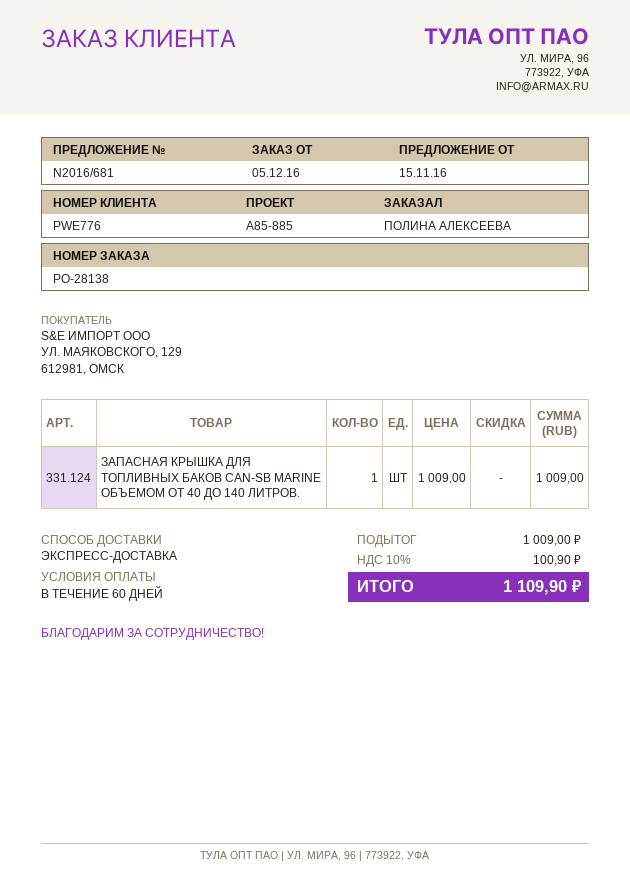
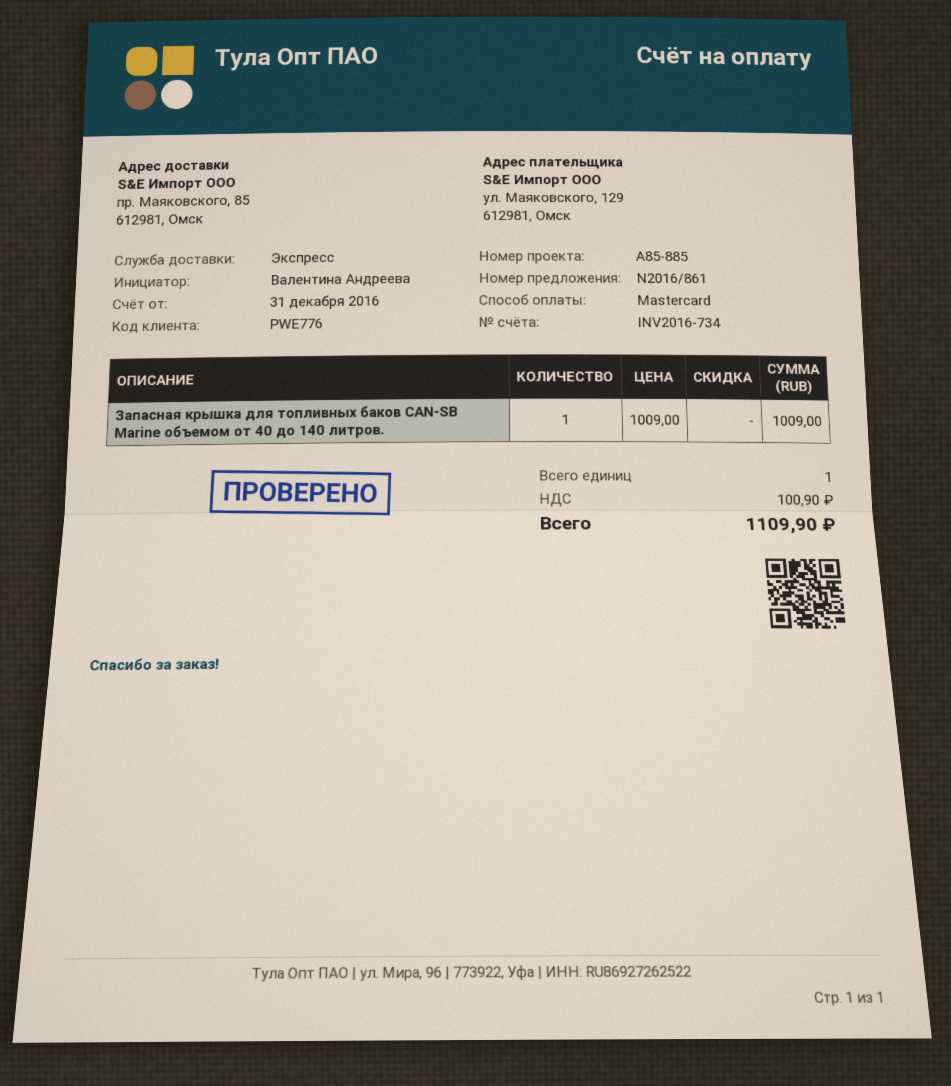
quote number: N2016/681 -> N2016/861
ordered by: ПОЛИНА АЛЕКСЕЕВА -> Валентина Андреева

